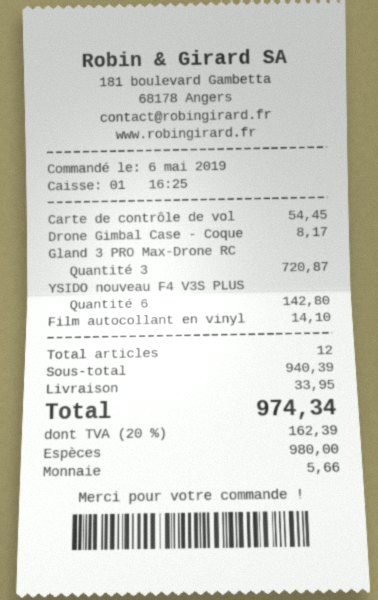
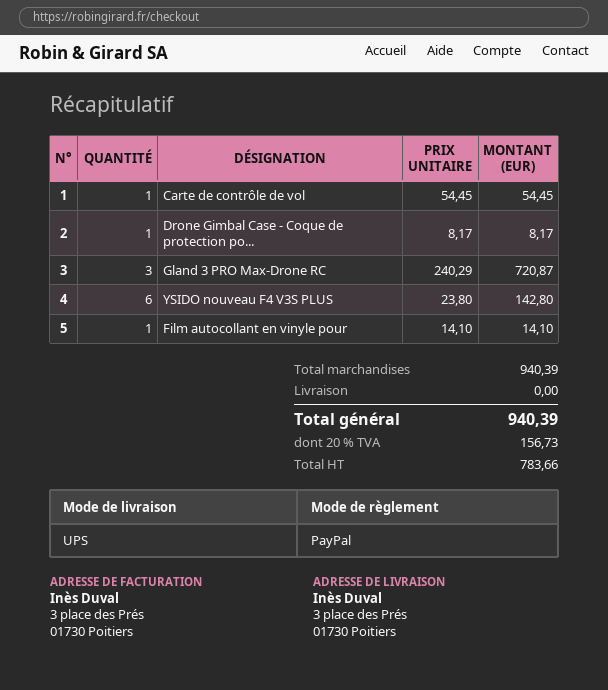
payment method: cash -> PayPal
shipping: 33.95 -> 0.00
tax: 20% = 162.39 -> 20% = 156.73
total: 974.34 -> 940.39

